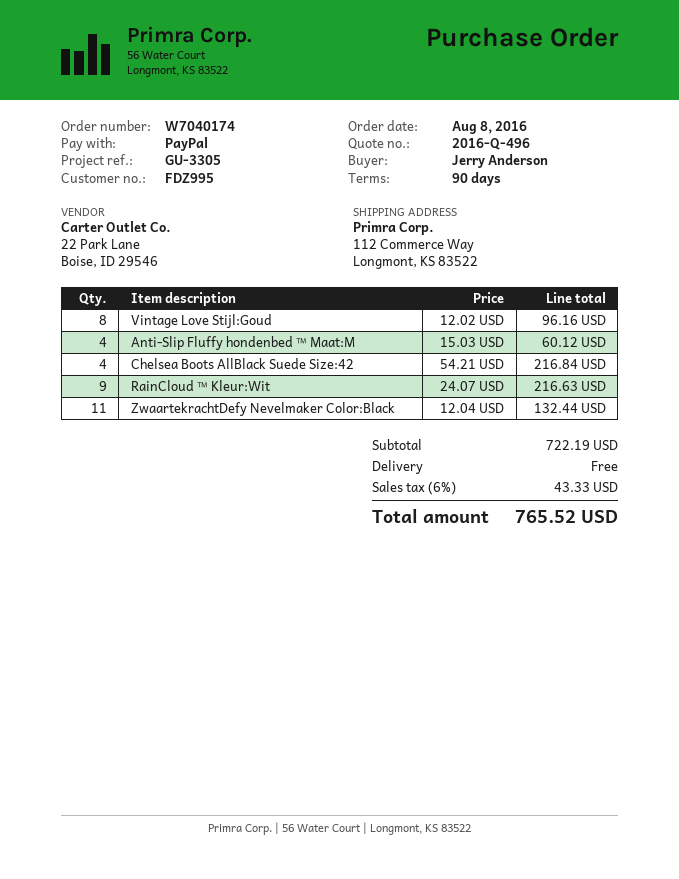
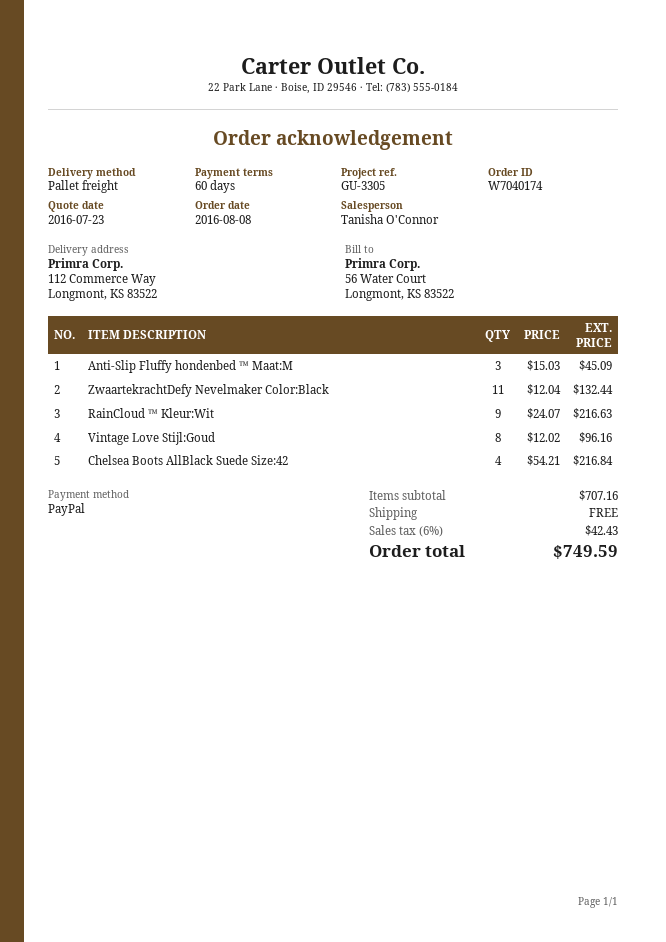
payment terms: 90 days -> 60 days
Anti-Slip Fluffy hondenbed ™ Maat:M: 4 x 15.03 = 60.12 -> 3 x 15.03 = 45.09
subtotal: 722.19 -> 707.16
tax: 6% = 43.33 -> 6% = 42.43
total: 765.52 -> 749.59

